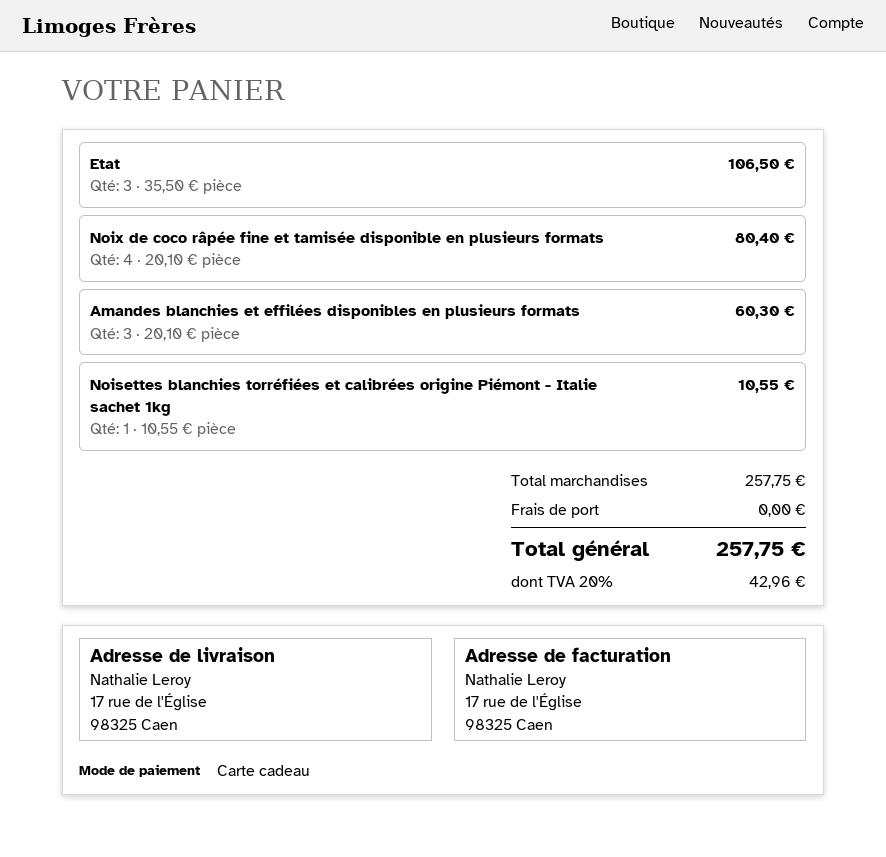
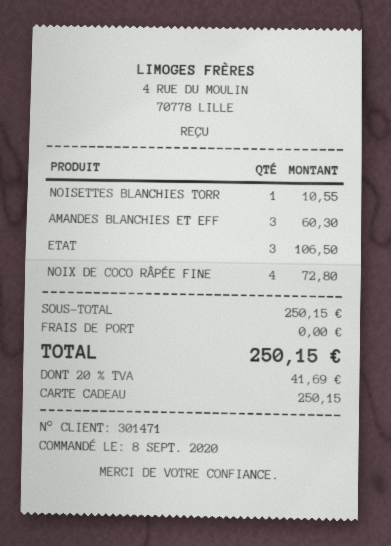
Noix de coco râpée fine et tamisée disponible en plusieurs formats: 4 for 80.40 -> 4 for 72.80
subtotal: 257.75 -> 250.15
tax: 20% = 42.96 -> 20% = 41.69
total: 257.75 -> 250.15

